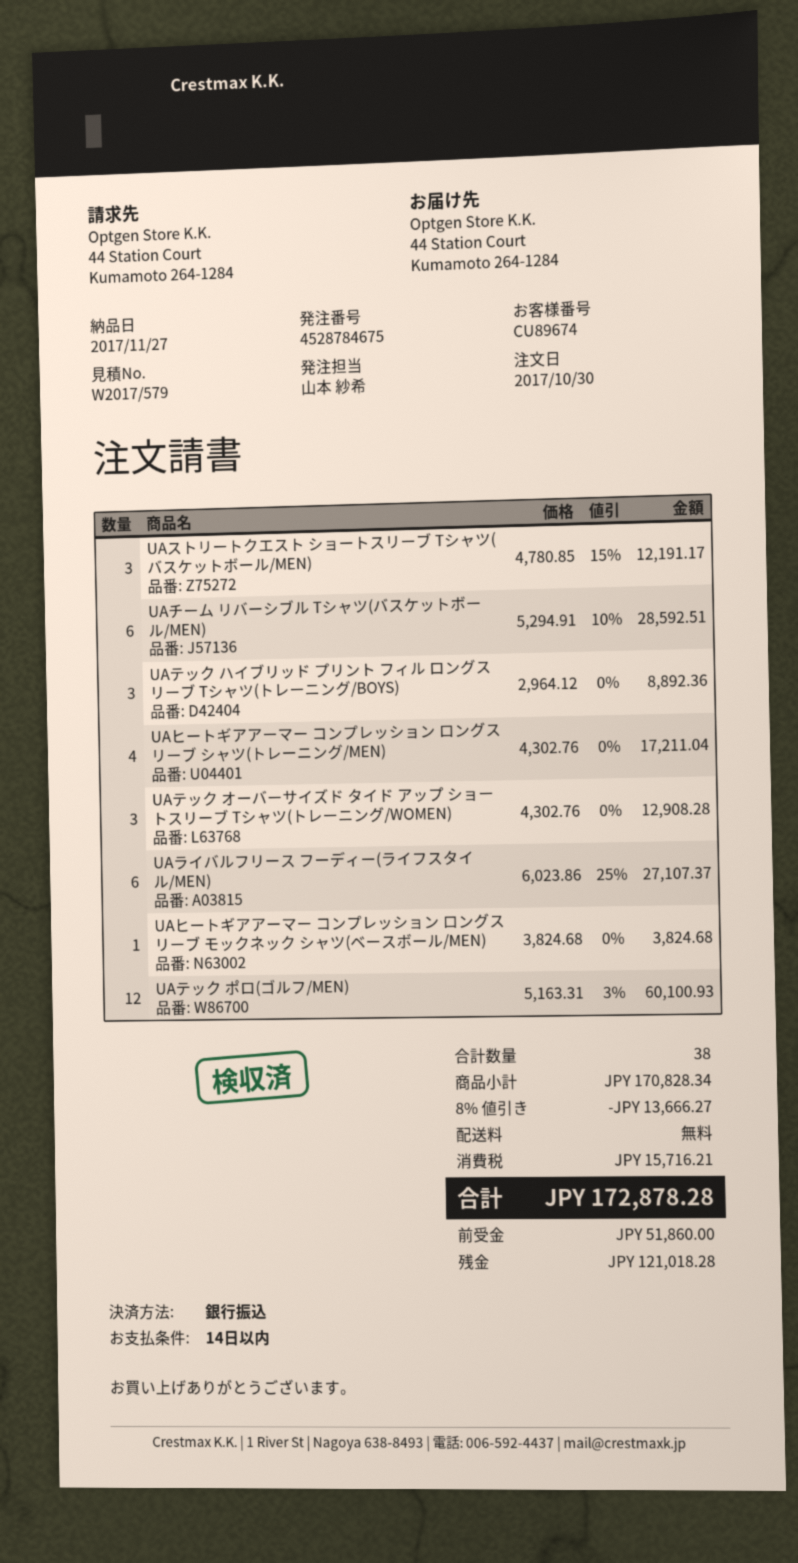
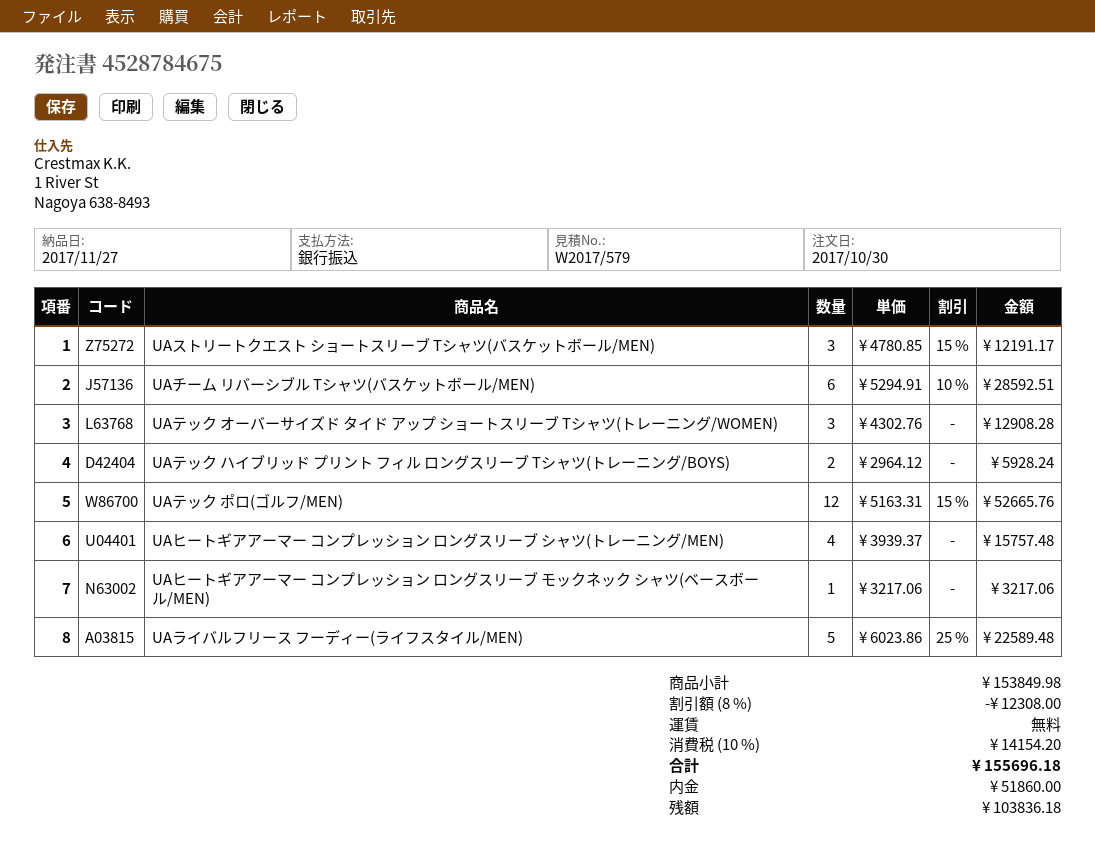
UAテック ハイブリッド プリント フィル ロングスリーブ Tシャツ(トレーニング/BOYS): 3 x 2964.12 = 8892.36 -> 2 x 2964.12 = 5928.24
UAヒートギアアーマー コンプレッション ロングスリーブ シャツ(トレーニング/MEN): 4 x 4302.76 = 17211.04 -> 4 x 3939.37 = 15757.48
UAライバルフリース フーディー(ライフスタイル/MEN): 6 x 6023.86 - 25% = 27107.37 -> 5 x 6023.86 - 25% = 22589.48
UAヒートギアアーマー コンプレッション ロングスリーブ モックネック シャツ(ベースボール/MEN): 1 x 3824.68 = 3824.68 -> 1 x 3217.06 = 3217.06
UAテック ポロ(ゴルフ/MEN): 12 x 5163.31 - 3% = 60100.93 -> 12 x 5163.31 - 15% = 52665.76
subtotal: 170828.34 -> 153849.98
discount: 8% = 13666.27 -> 8% = 12308.00
tax: 15716.21 -> 14154.20
total: 172878.28 -> 155696.18
balance: 121018.28 -> 103836.18

